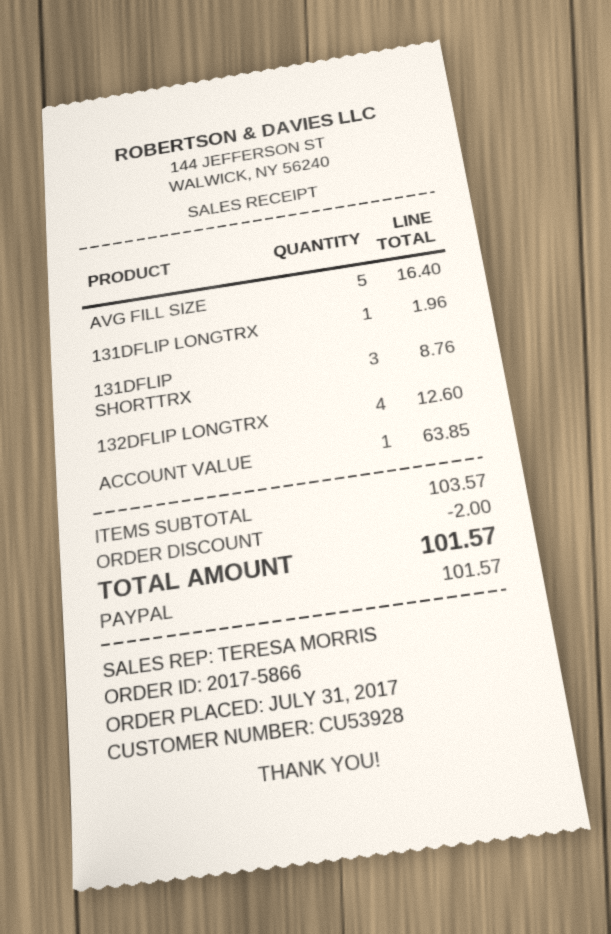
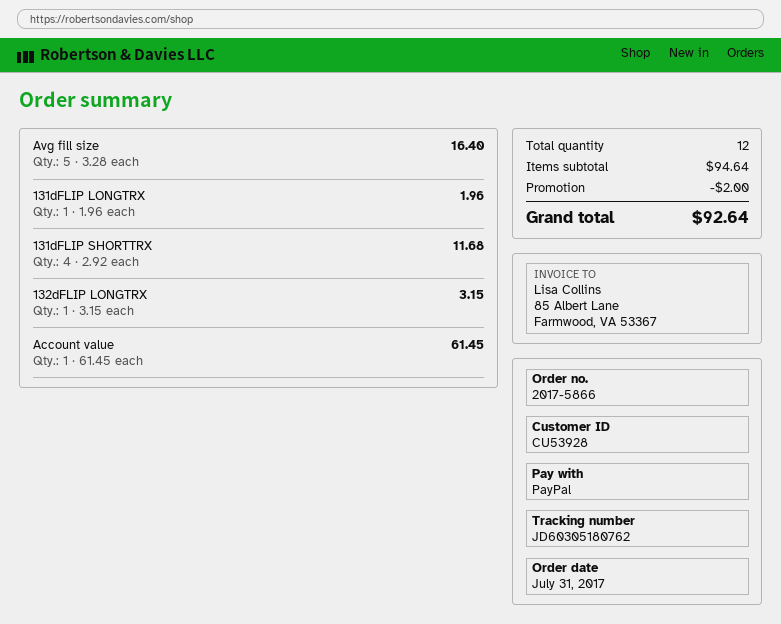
131DFLIP SHORTTRX: 3 for 8.76 -> 4 for 11.68
132DFLIP LONGTRX: 4 for 12.60 -> 1 for 3.15
ACCOUNT VALUE: 1 for 63.85 -> 1 for 61.45
subtotal: 103.57 -> 94.64
total: 101.57 -> 92.64

